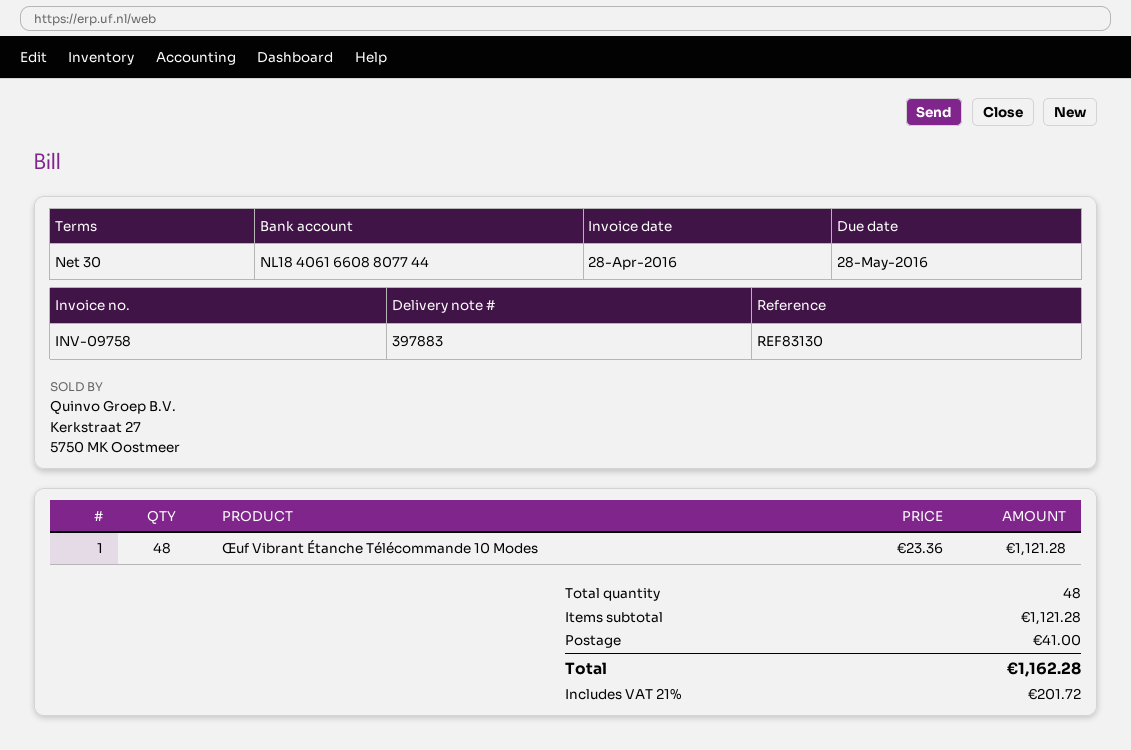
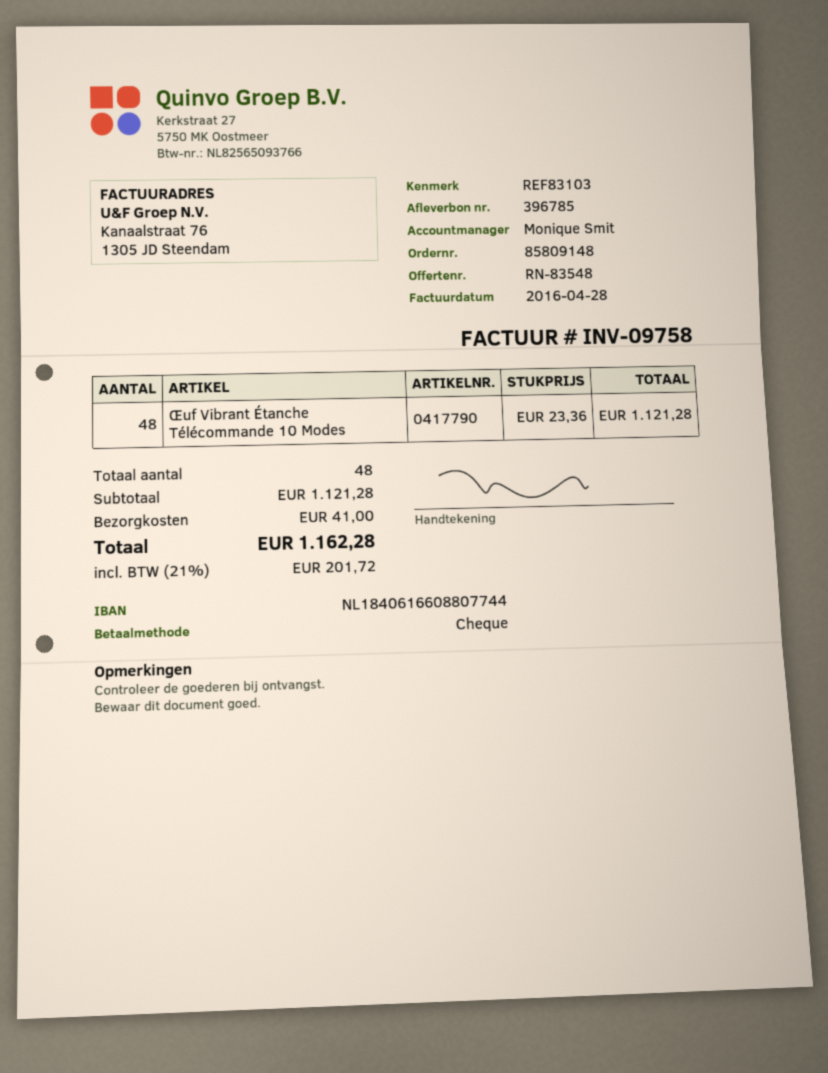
delivery note number: 397883 -> 396785
reference: REF83130 -> REF83103

